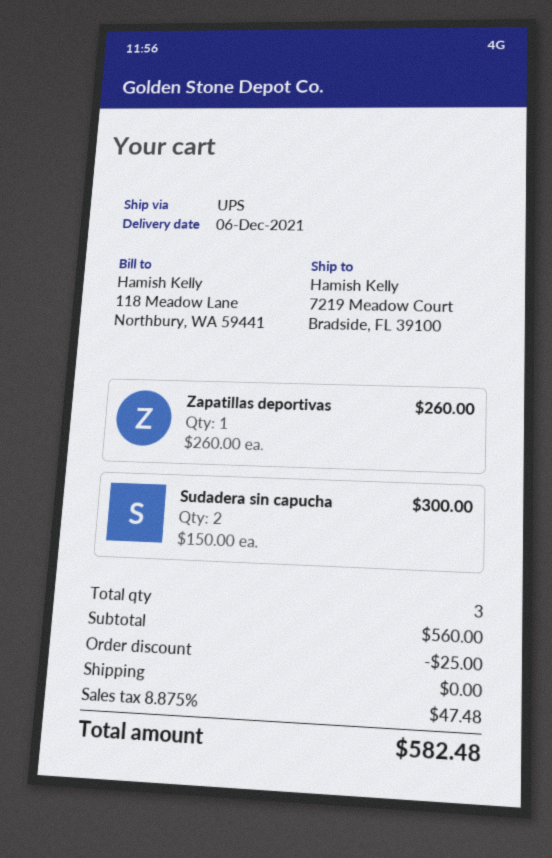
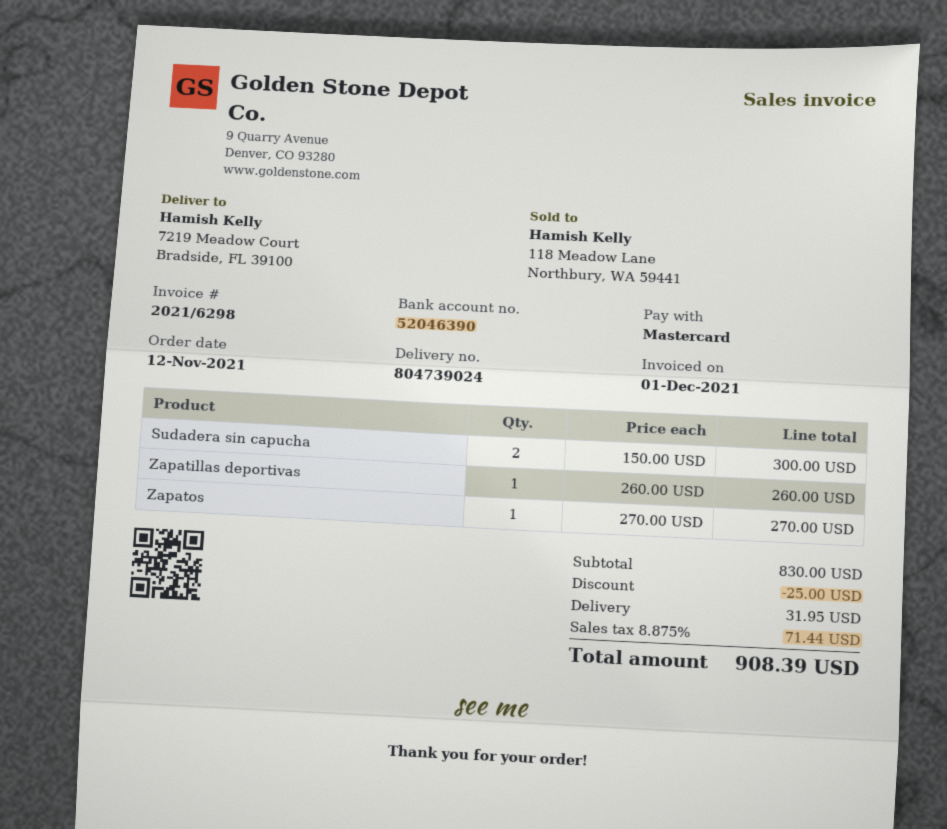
Zapatos: none -> 1 x 270.00 = 270.00
subtotal: 560.00 -> 830.00
shipping: 0.00 -> 31.95
tax: 8.875% = 47.48 -> 8.875% = 71.44
total: 582.48 -> 908.39

